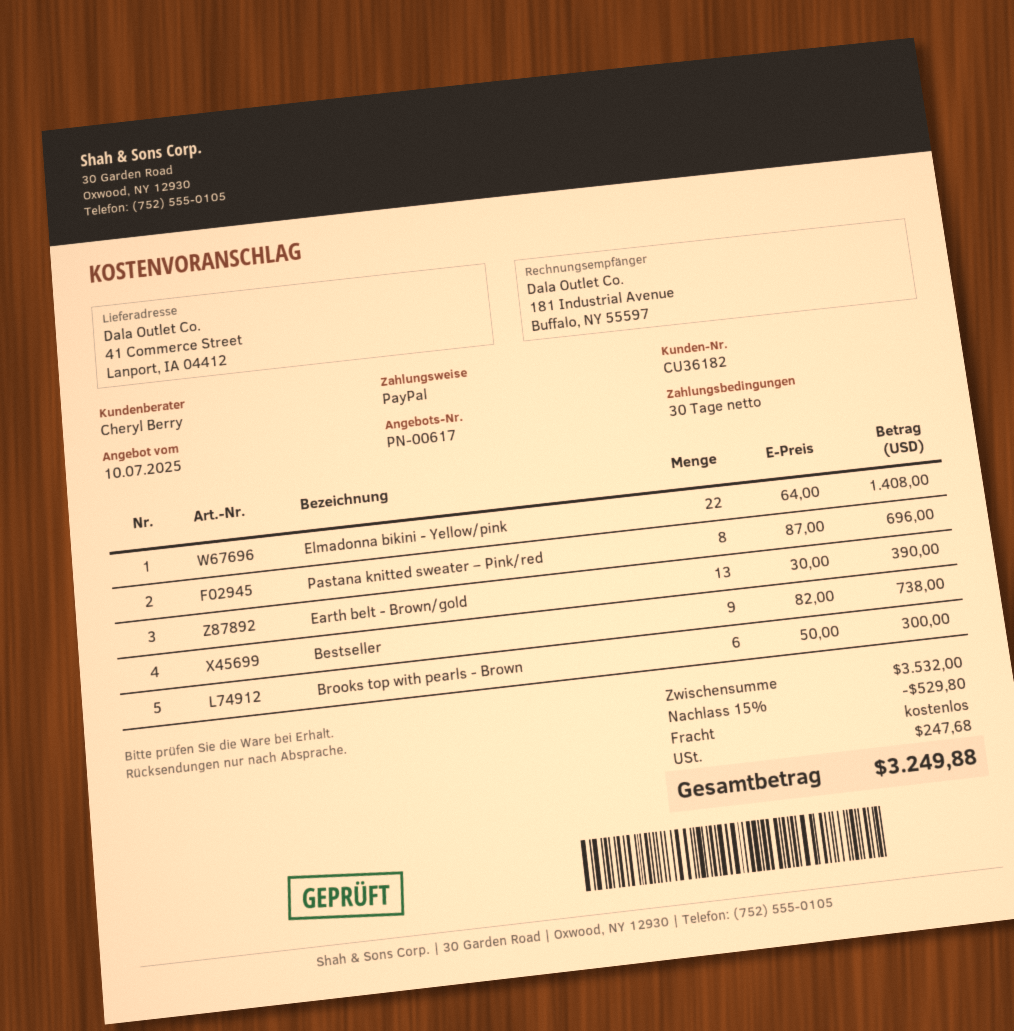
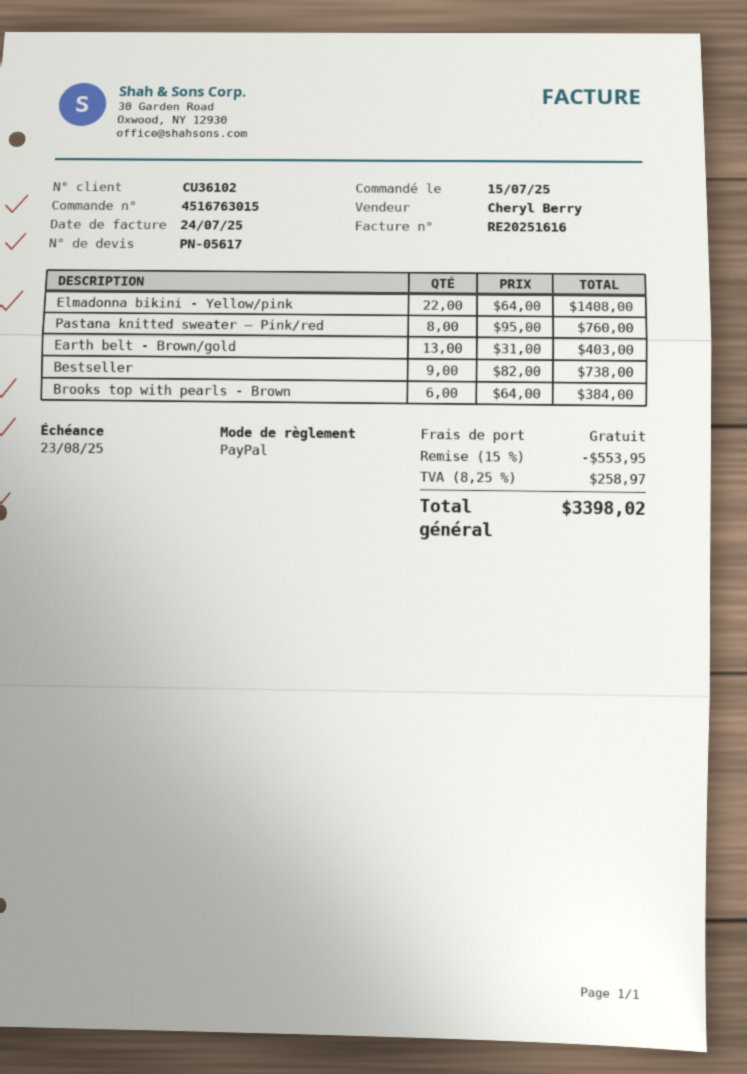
quote number: PN-00617 -> PN-05617
customer number: CU36182 -> CU36102
Pastana knitted sweater – Pink/red: 8 x 87.00 = 696.00 -> 8 x 95.00 = 760.00
Earth belt - Brown/gold: 13 x 30.00 = 390.00 -> 13 x 31.00 = 403.00
Brooks top with pearls - Brown: 6 x 50.00 = 300.00 -> 6 x 64.00 = 384.00
discount: 15% = 529.80 -> 15% = 553.95
tax: 247.68 -> 258.97
total: 3249.88 -> 3398.02

